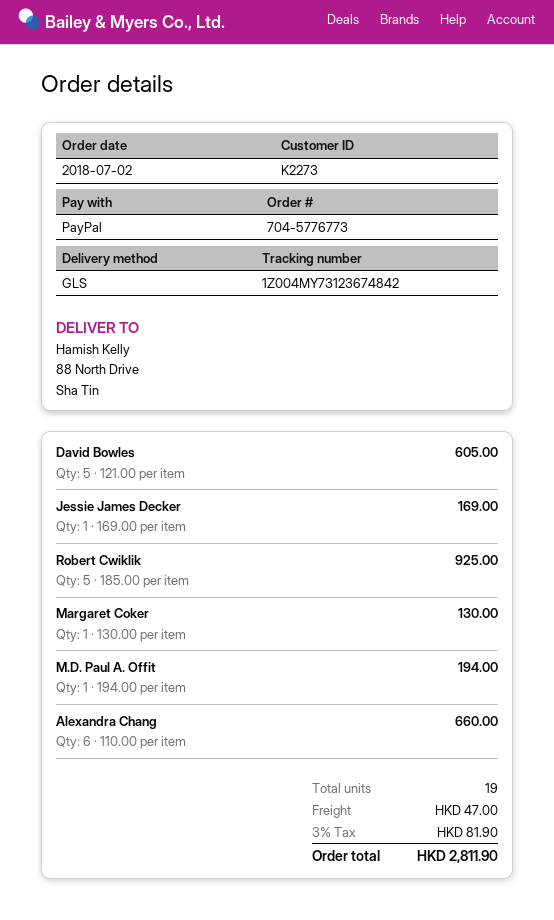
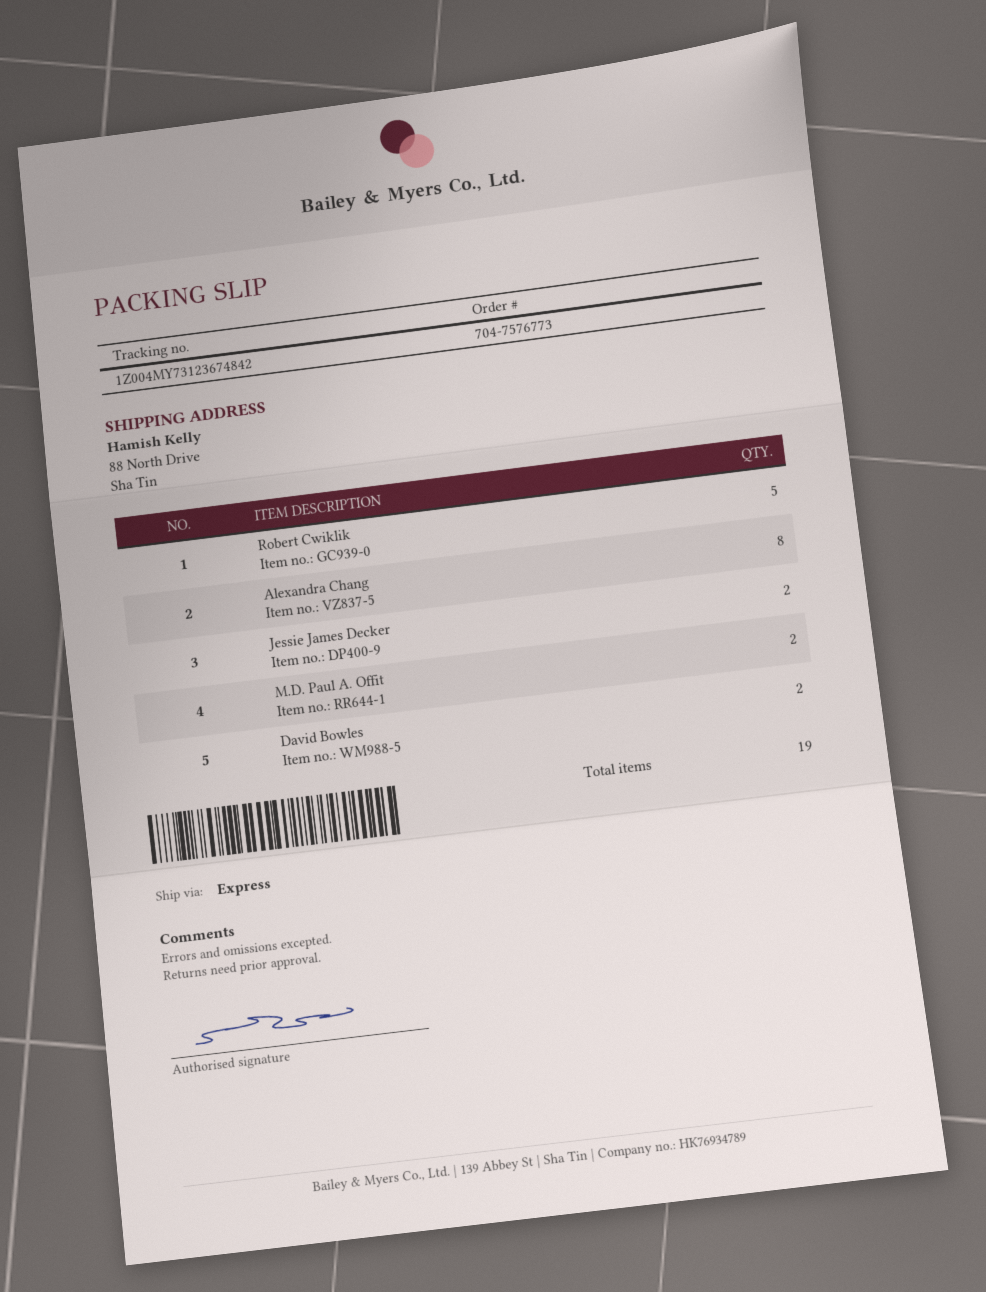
order number: 704-5776773 -> 704-7576773
shipping method: GLS -> express
David Bowles: 5 -> 2
Jessie James Decker: 1 -> 2
Margaret Coker: 1 -> none
M.D. Paul A. Offit: 1 -> 2
Alexandra Chang: 6 -> 8

